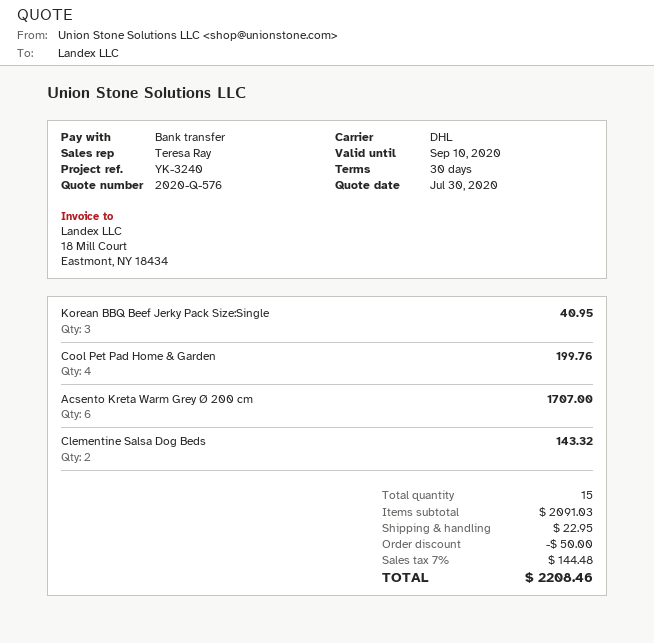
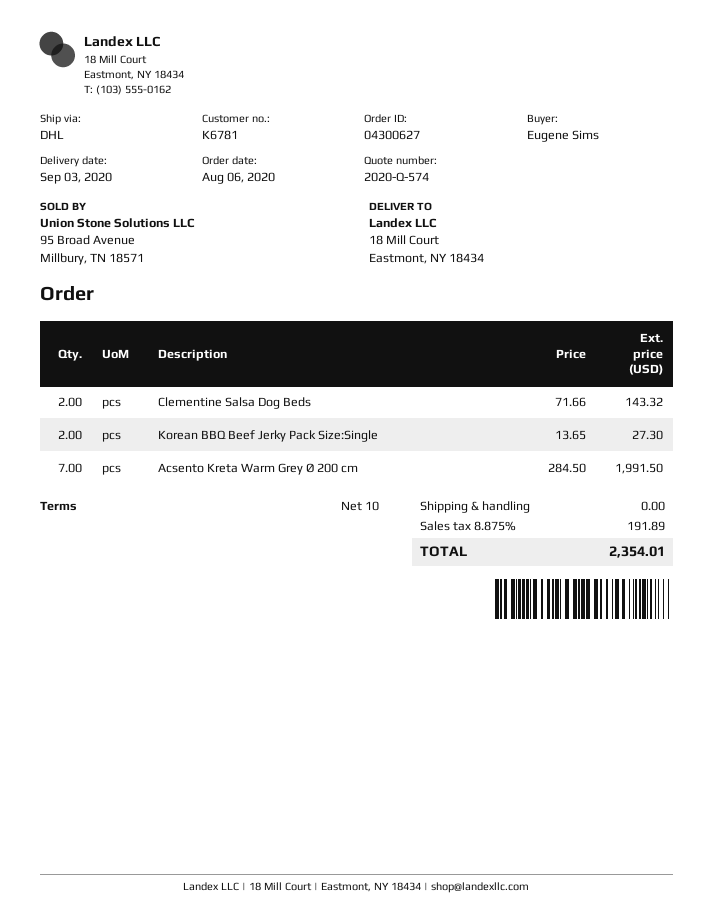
quote number: 2020-Q-576 -> 2020-Q-574
payment terms: 30 days -> 10 days
Korean BBQ Beef Jerky Pack Size:Single: 3 for 40.95 -> 2 for 27.30
Cool Pet Pad Home & Garden: 4 for 199.76 -> none
Acsento Kreta Warm Grey Ø 200 cm: 6 for 1707.00 -> 7 for 1991.50
discount: 50.00 -> none
shipping: 22.95 -> 0.00
tax: 7% = 144.48 -> 8.875% = 191.89
total: 2208.46 -> 2354.01

